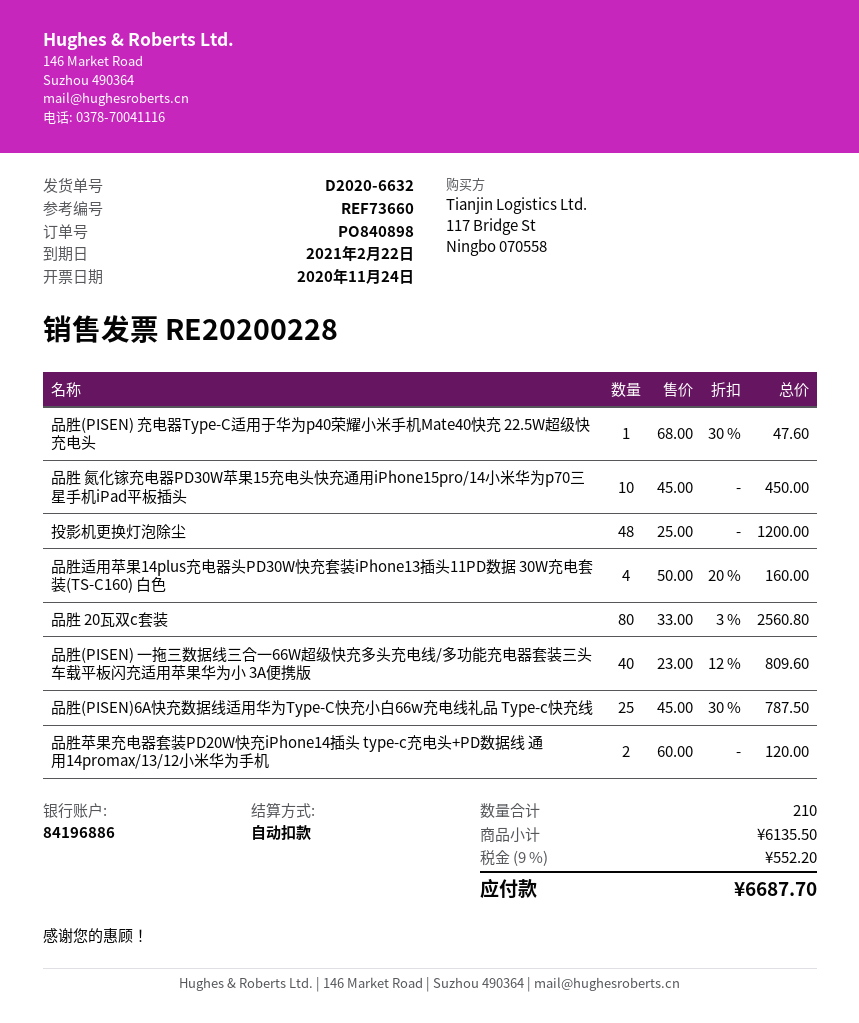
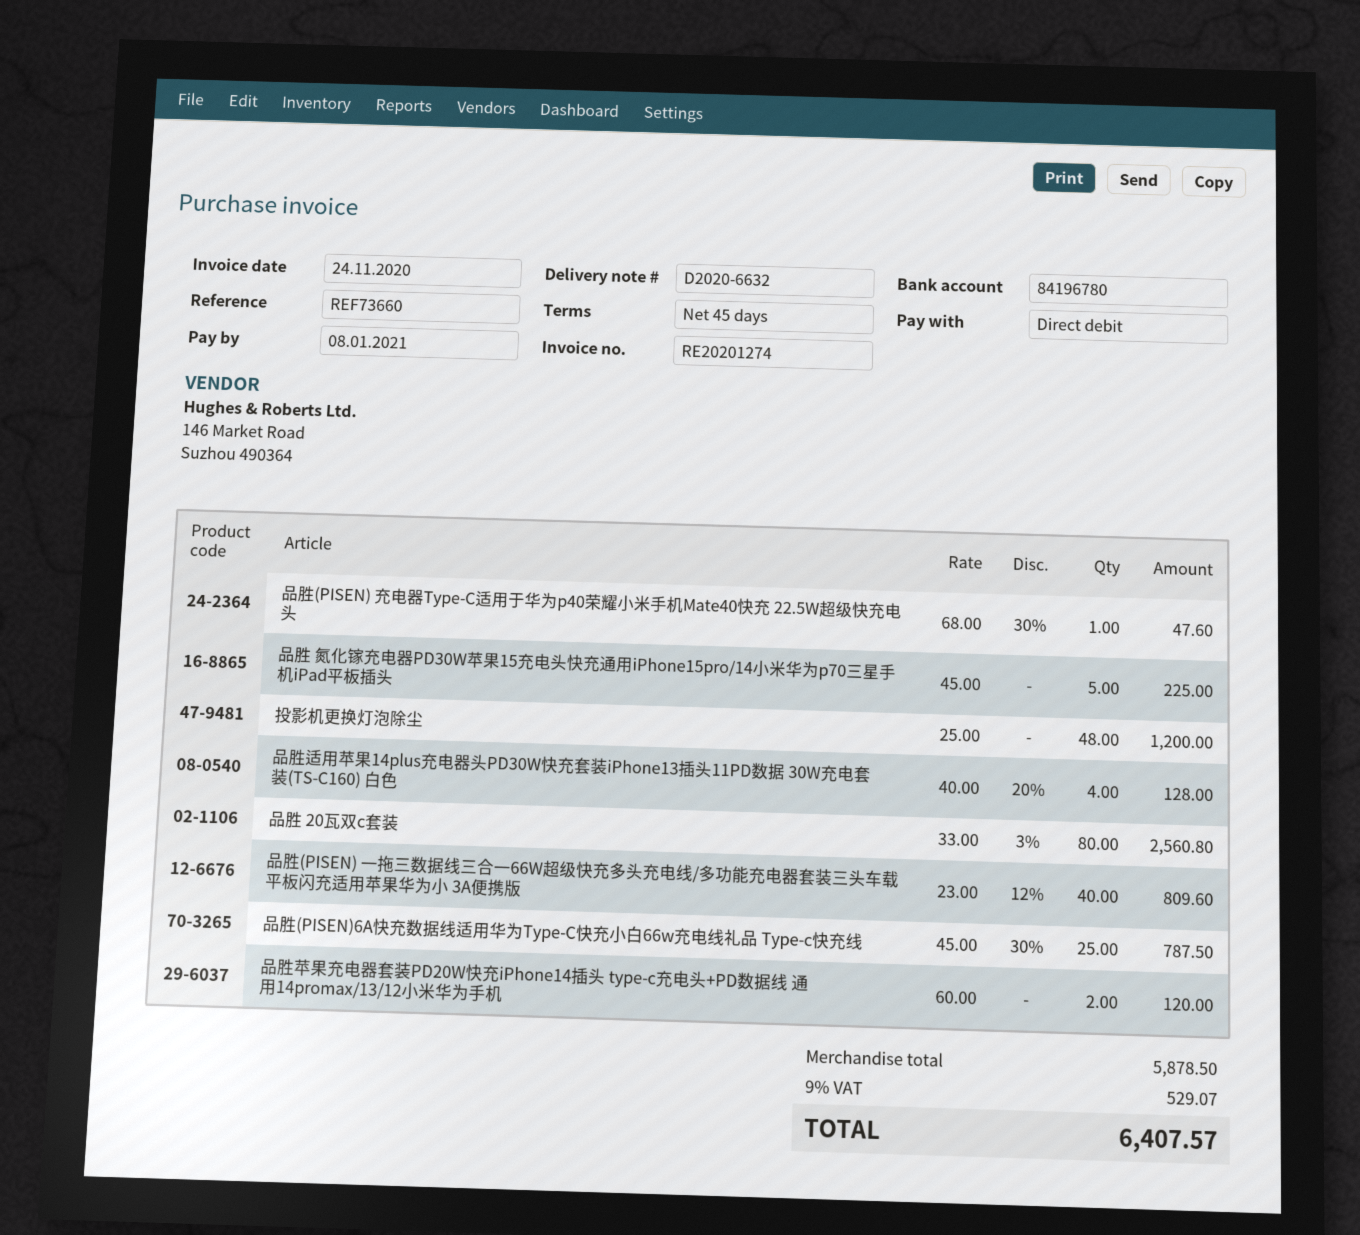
invoice number: RE20200228 -> RE20201274
due date: 2021-02-22 -> 2021-01-08
bank account: 84196886 -> 84196780
品胜 氮化镓充电器PD30W苹果15充电头快充通用iPhone15pro/14小米华为p70三星手机iPad平板插头: 10 x 45.00 = 450.00 -> 5 x 45.00 = 225.00
品胜适用苹果14plus充电器头PD30W快充套装iPhone13插头11PD数据 30W充电套装(TS-C160) 白色: 4 x 50.00 - 20% = 160.00 -> 4 x 40.00 - 20% = 128.00
subtotal: 6135.50 -> 5878.50
tax: 9% = 552.20 -> 9% = 529.07
total: 6687.70 -> 6407.57

